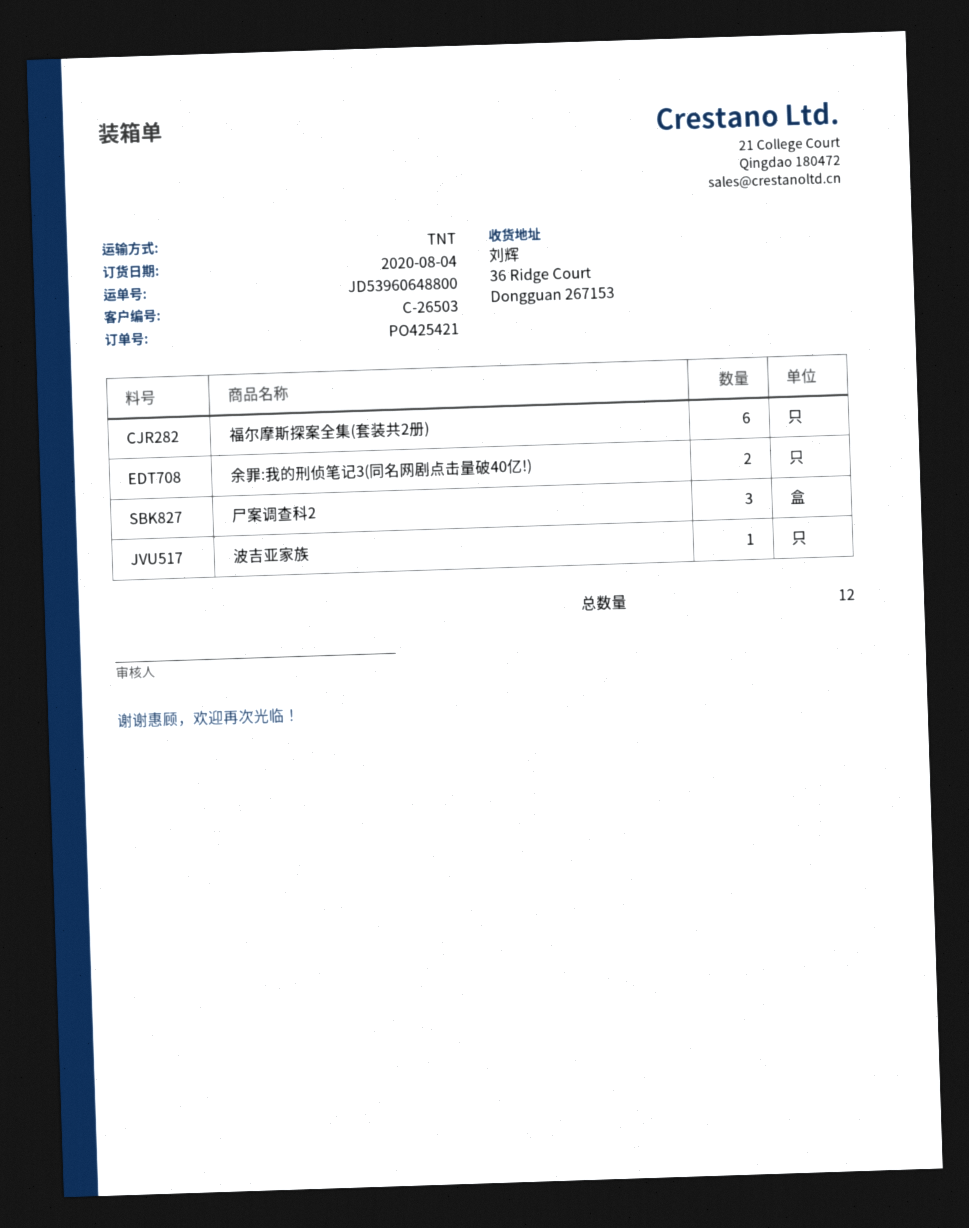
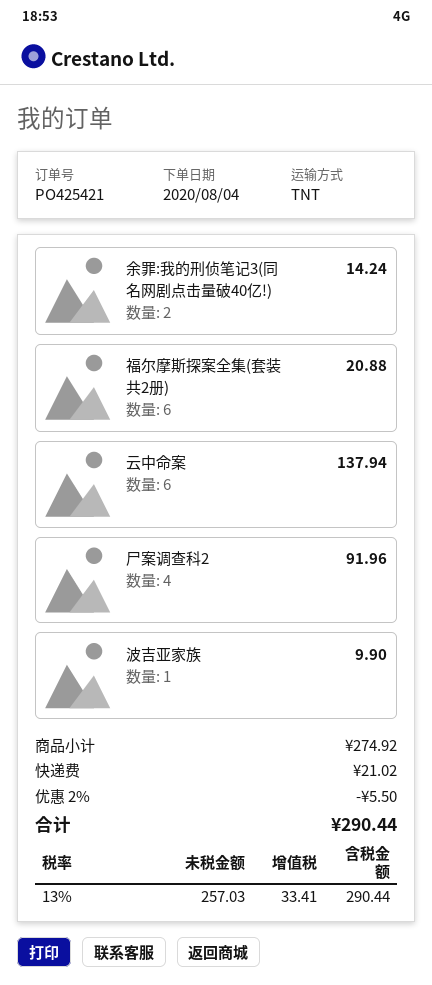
尸案调查科2: 3 -> 4
云中命案: none -> 6

